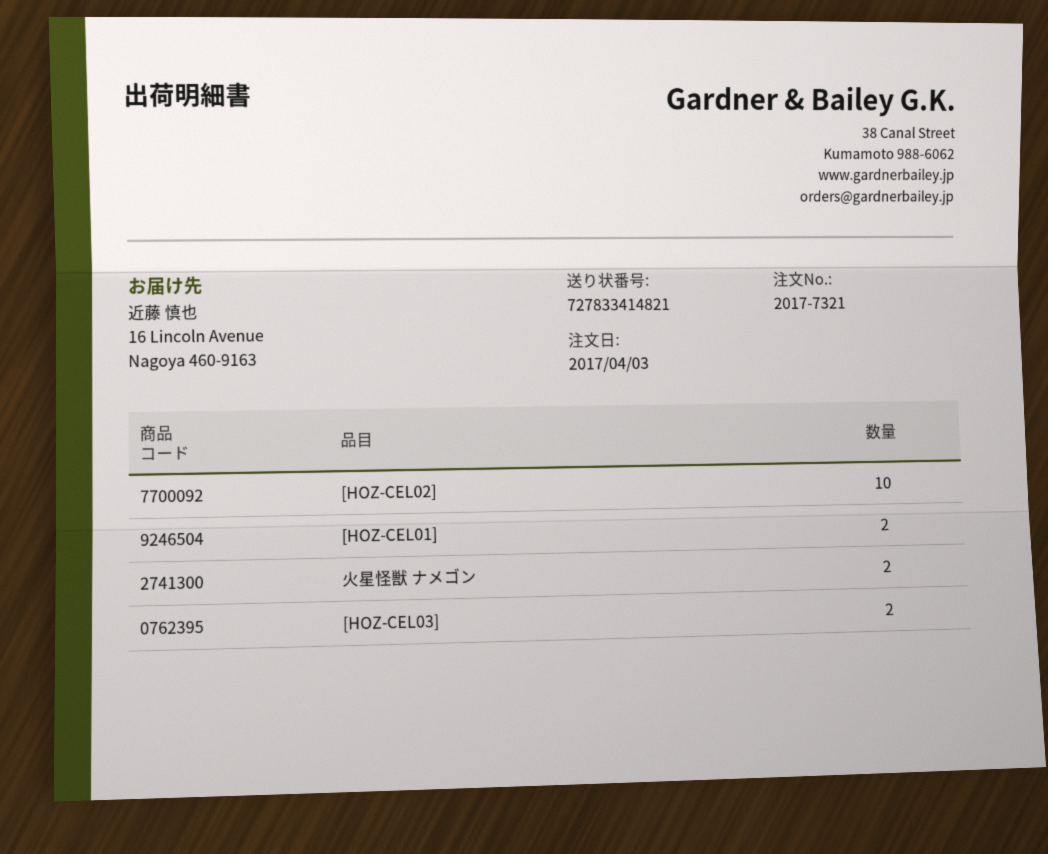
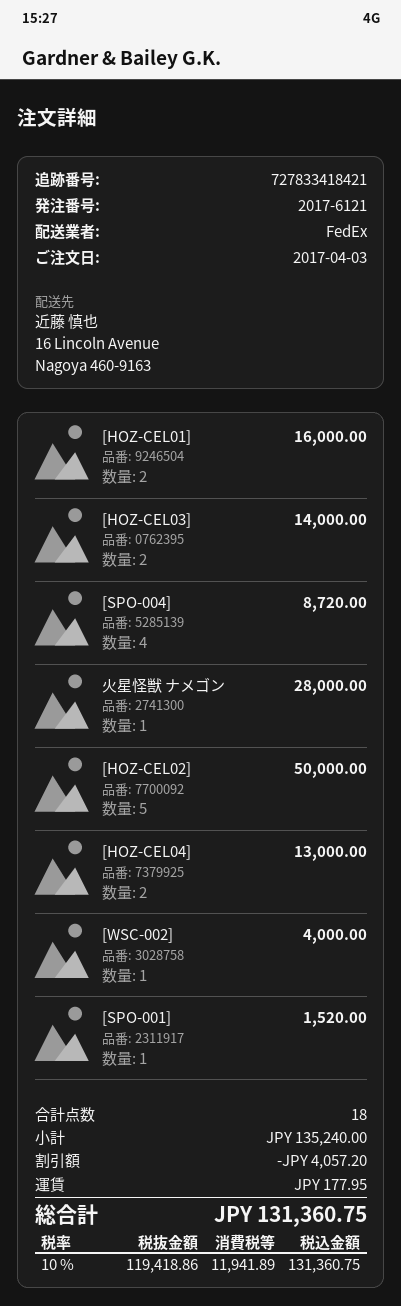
order number: 2017-7321 -> 2017-6121
tracking number: 727833414821 -> 727833418421
[HOZ-CEL02]: 10 -> 5
火星怪獣 ナメゴン: 2 -> 1
[SPO-004]: none -> 4
[HOZ-CEL04]: none -> 2
[WSC-002]: none -> 1
[SPO-001]: none -> 1

